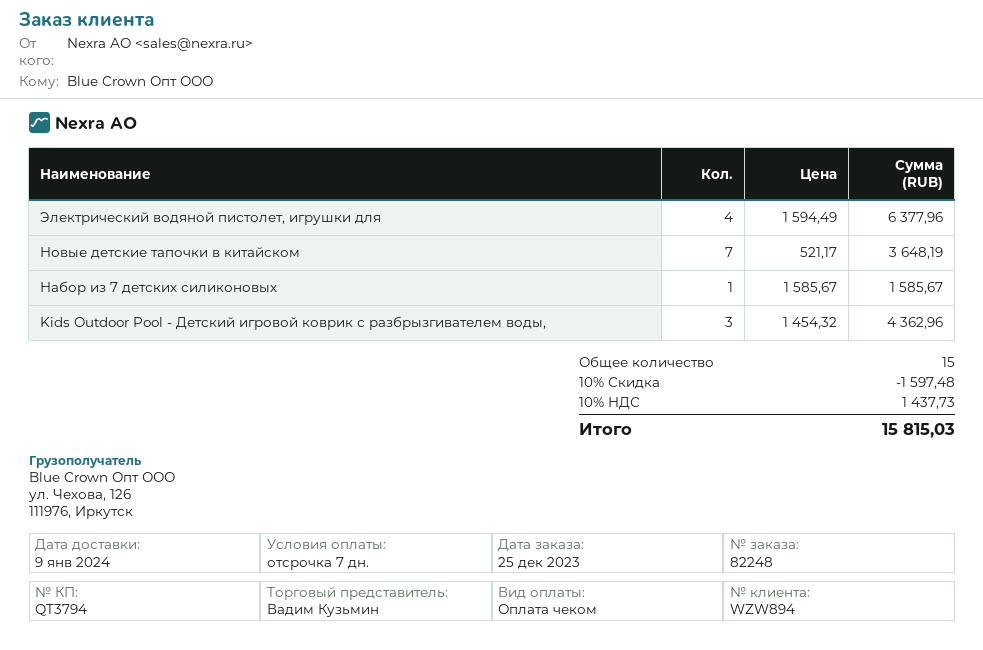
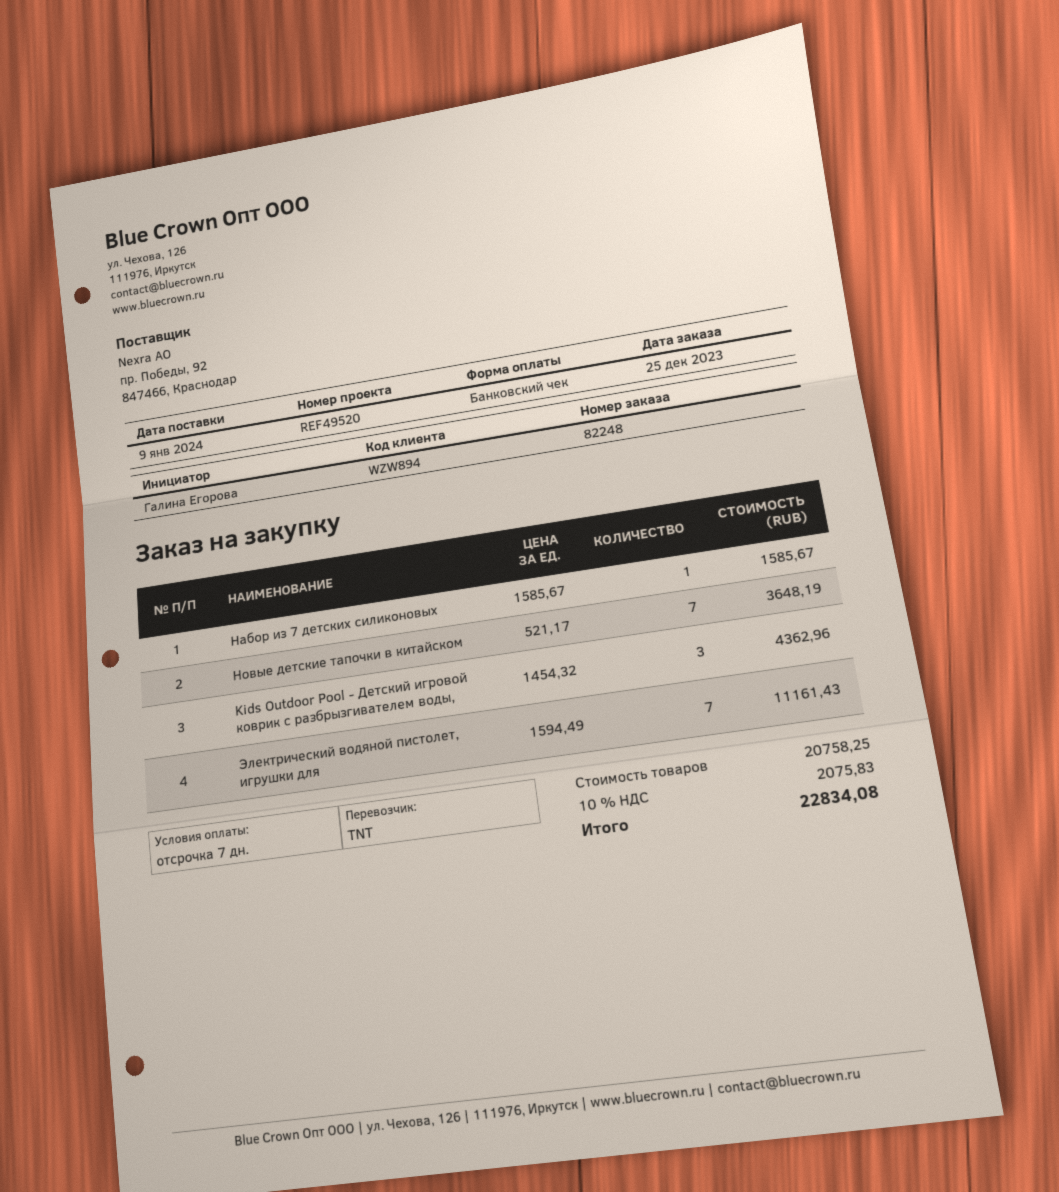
Электрический водяной пистолет, игрушки для: 4 x 1594.49 = 6377.96 -> 7 x 1594.49 = 11161.43
discount: 10% = 1597.48 -> none
tax: 10% = 1437.73 -> 10% = 2075.83
total: 15815.03 -> 22834.08

